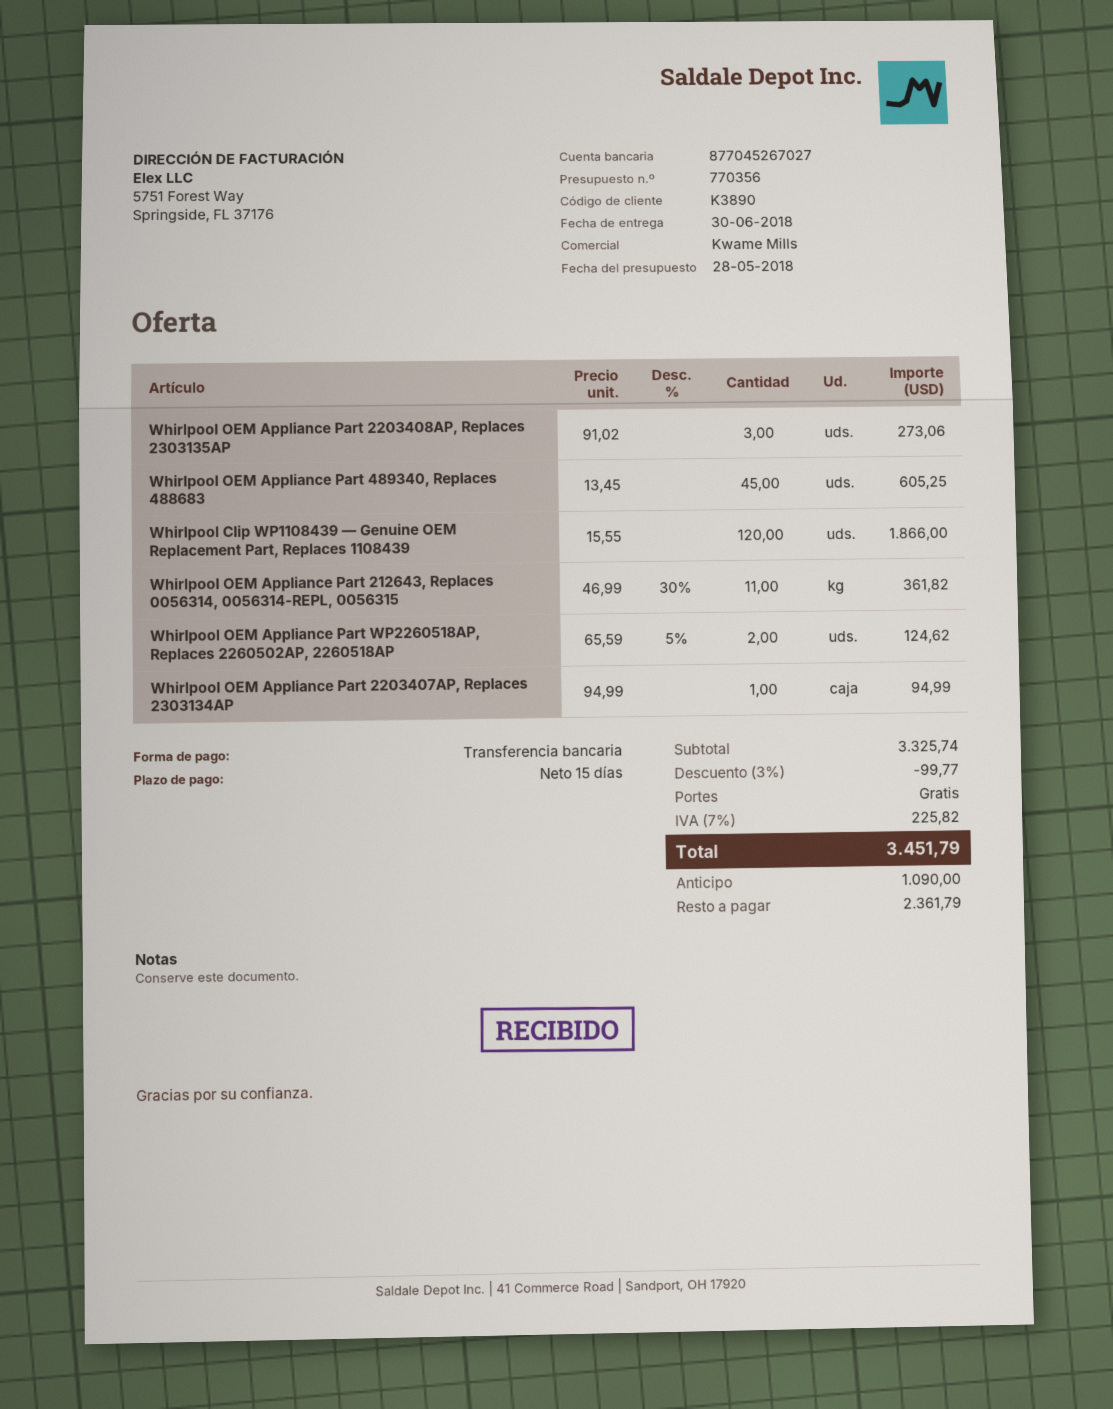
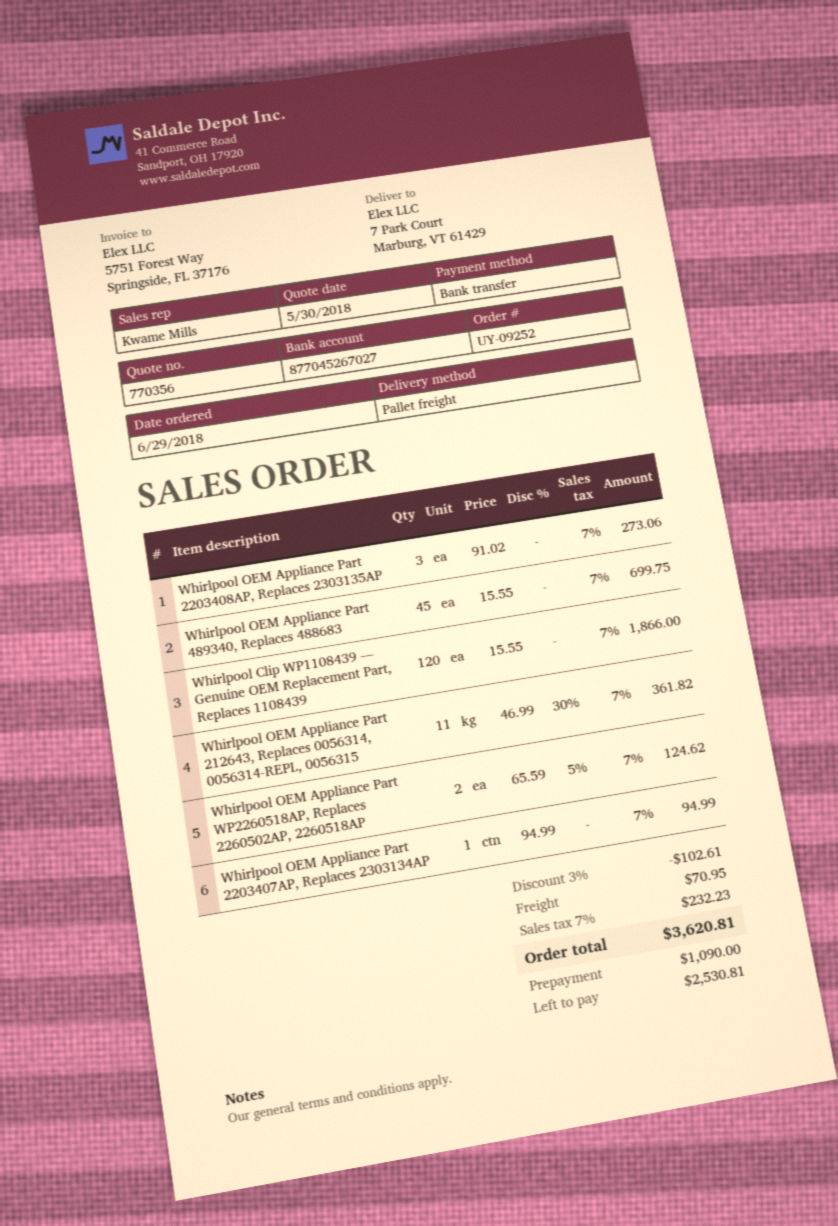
quote date: 2018-05-28 -> 2018-05-30
Whirlpool OEM Appliance Part 489340, Replaces 488683: 45 x 13.45 = 605.25 -> 45 x 15.55 = 699.75
discount: 3% = 99.77 -> 3% = 102.61
shipping: 0.00 -> 70.95
tax: 7% = 225.82 -> 7% = 232.23
total: 3451.79 -> 3620.81
balance: 2361.79 -> 2530.81

